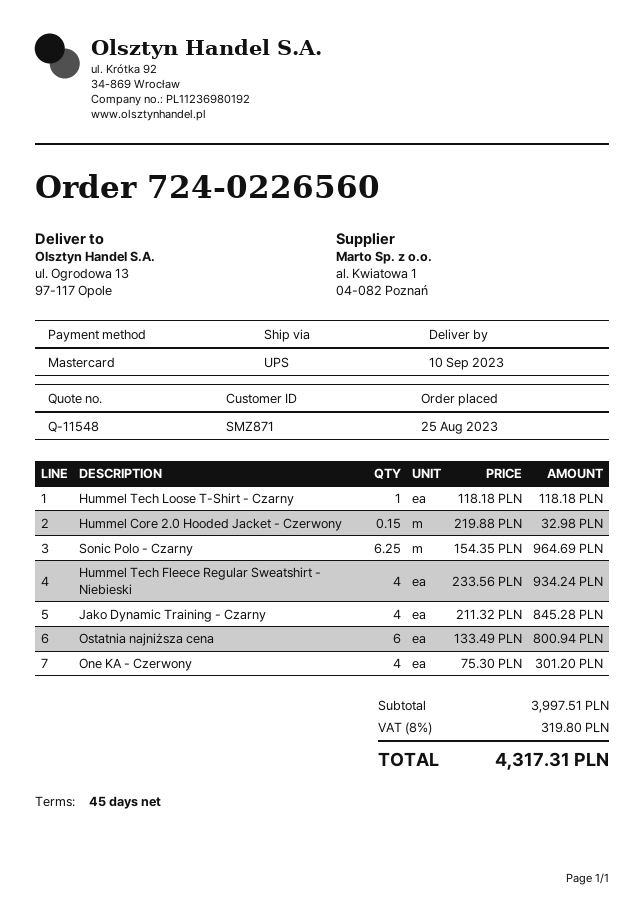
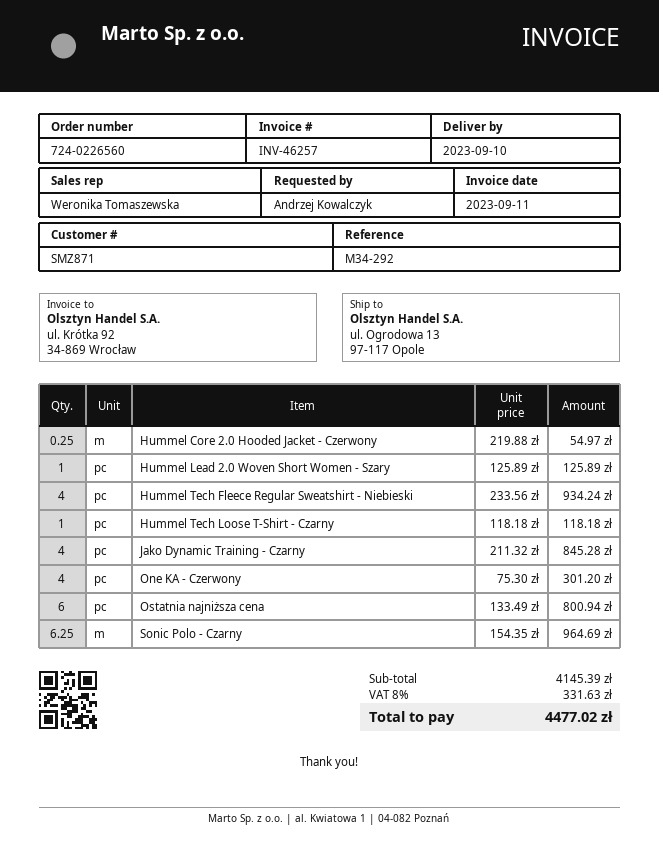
Hummel Core 2.0 Hooded Jacket - Czerwony: 0.15 x 219.88 = 32.98 -> 0.25 x 219.88 = 54.97
Hummel Lead 2.0 Woven Short Women - Szary: none -> 1 x 125.89 = 125.89
subtotal: 3997.51 -> 4145.39
tax: 8% = 319.80 -> 8% = 331.63
total: 4317.31 -> 4477.02

